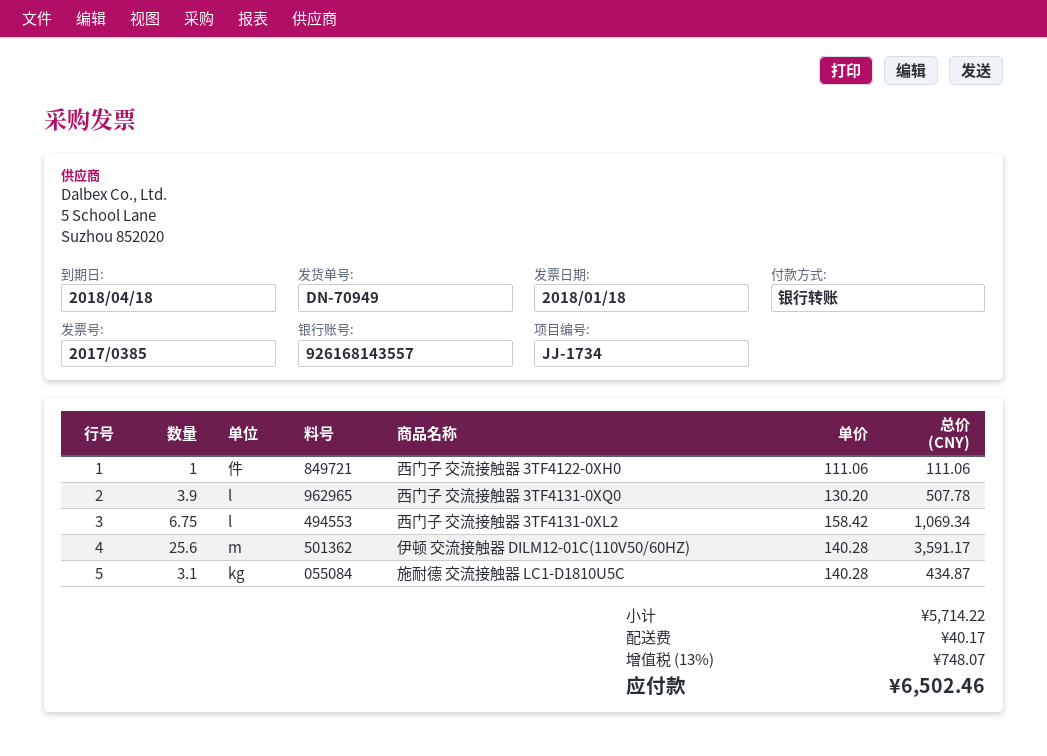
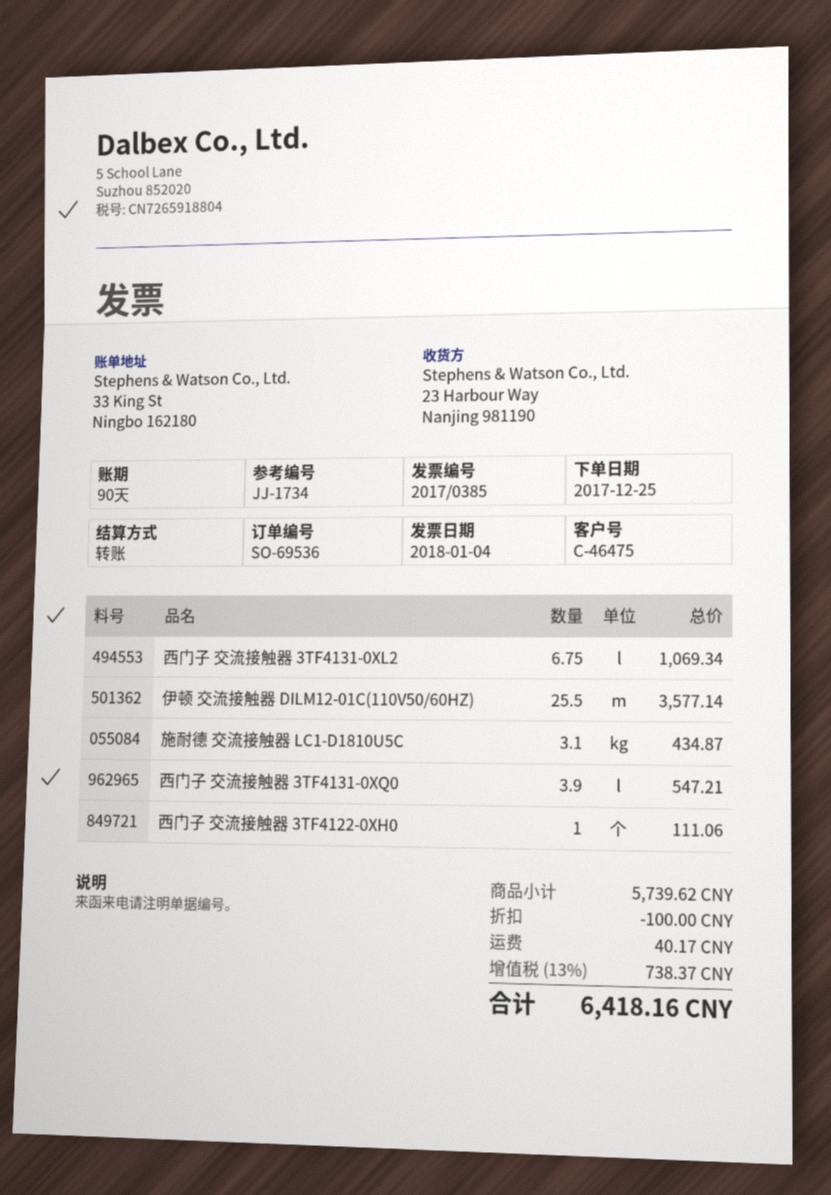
invoice date: 2018-01-18 -> 2018-01-04
西门子 交流接触器 3TF4131-0XQ0: 3.9 for 507.78 -> 3.9 for 547.21
伊顿 交流接触器 DILM12-01C(110V50/60HZ): 25.6 for 3591.17 -> 25.5 for 3577.14
subtotal: 5714.22 -> 5739.62
discount: none -> 100.00
tax: 13% = 748.07 -> 13% = 738.37
total: 6502.46 -> 6418.16

